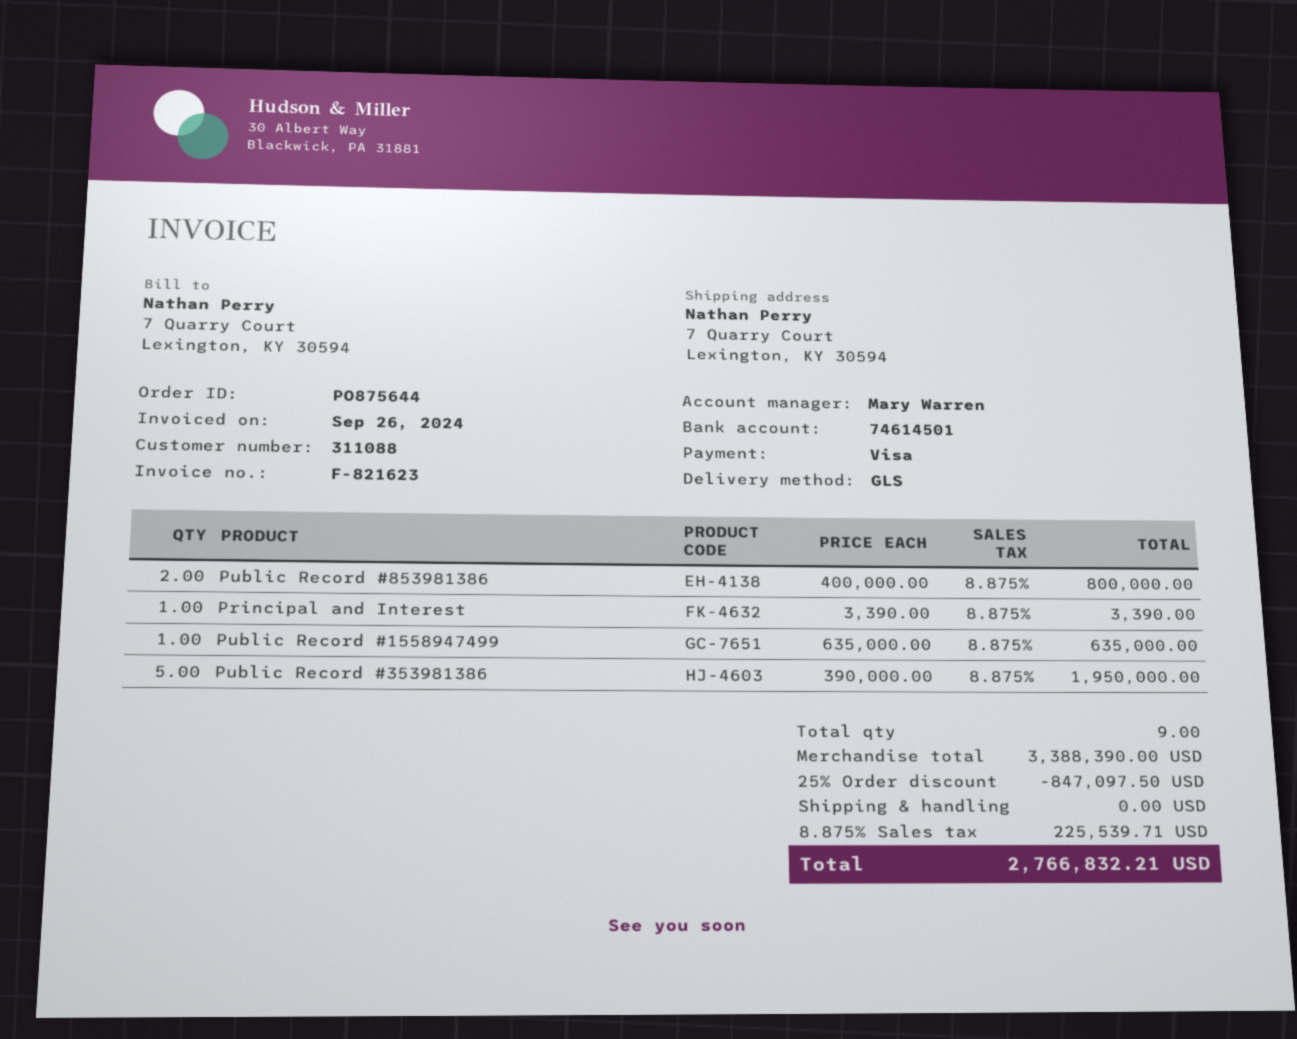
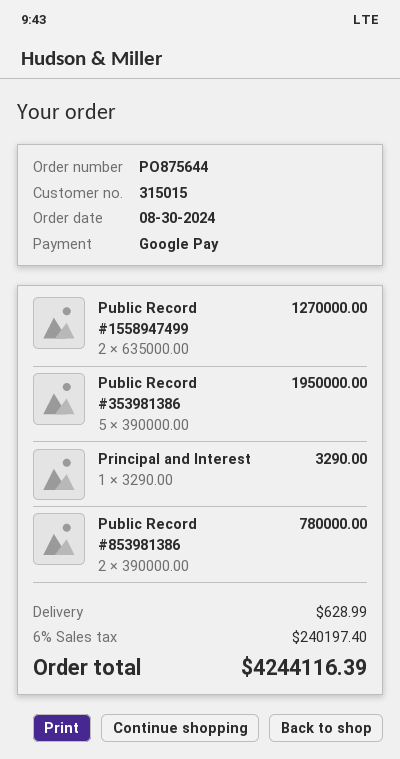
customer number: 311088 -> 315015
payment method: Visa -> Google Pay
Public Record #853981386: 2 x 400000.00 = 800000.00 -> 2 x 390000.00 = 780000.00
Principal and Interest: 1 x 3390.00 = 3390.00 -> 1 x 3290.00 = 3290.00
Public Record #1558947499: 1 x 635000.00 = 635000.00 -> 2 x 635000.00 = 1270000.00
discount: 25% = 847097.50 -> none
shipping: 0.00 -> 628.99
tax: 8.875% = 225539.71 -> 6% = 240197.40
total: 2766832.21 -> 4244116.39

